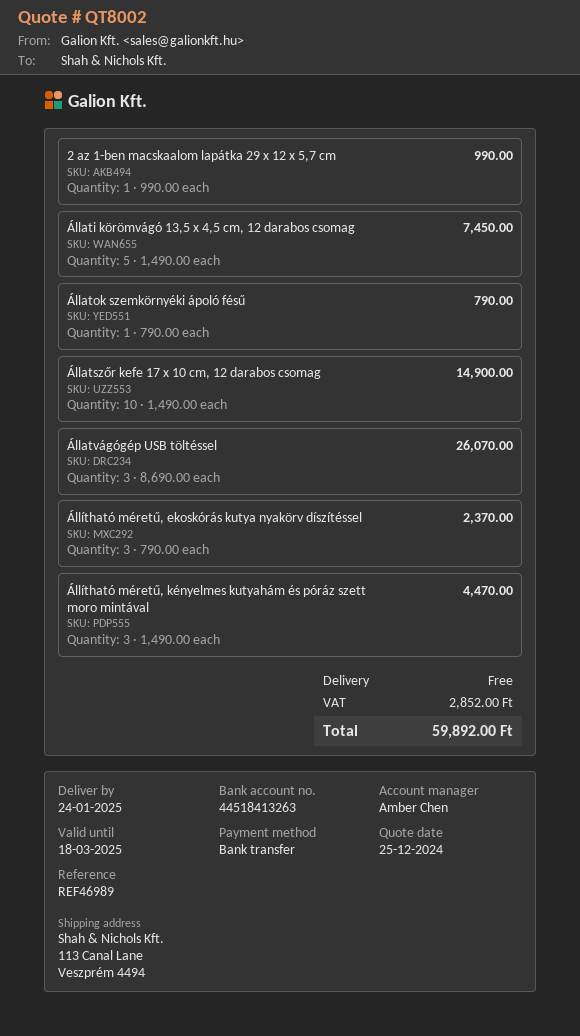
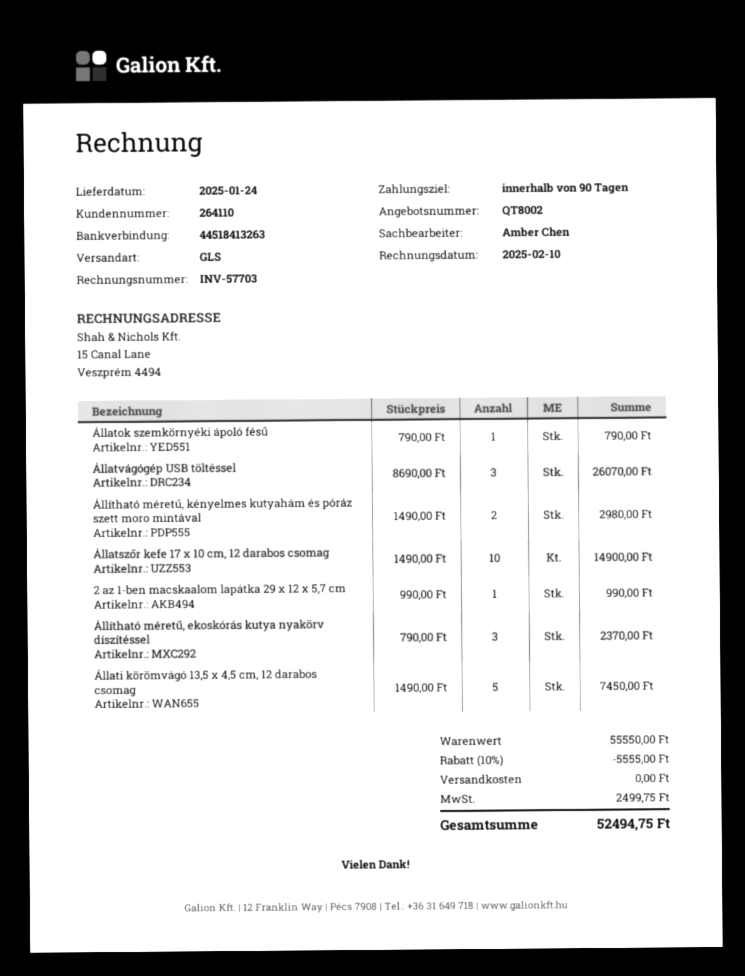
Állítható méretű, kényelmes kutyahám és póráz szett moro mintával: 3 x 1490.00 = 4470.00 -> 2 x 1490.00 = 2980.00
discount: none -> 10% = 5555.00
tax: 2852.00 -> 2499.75
total: 59892.00 -> 52494.75

